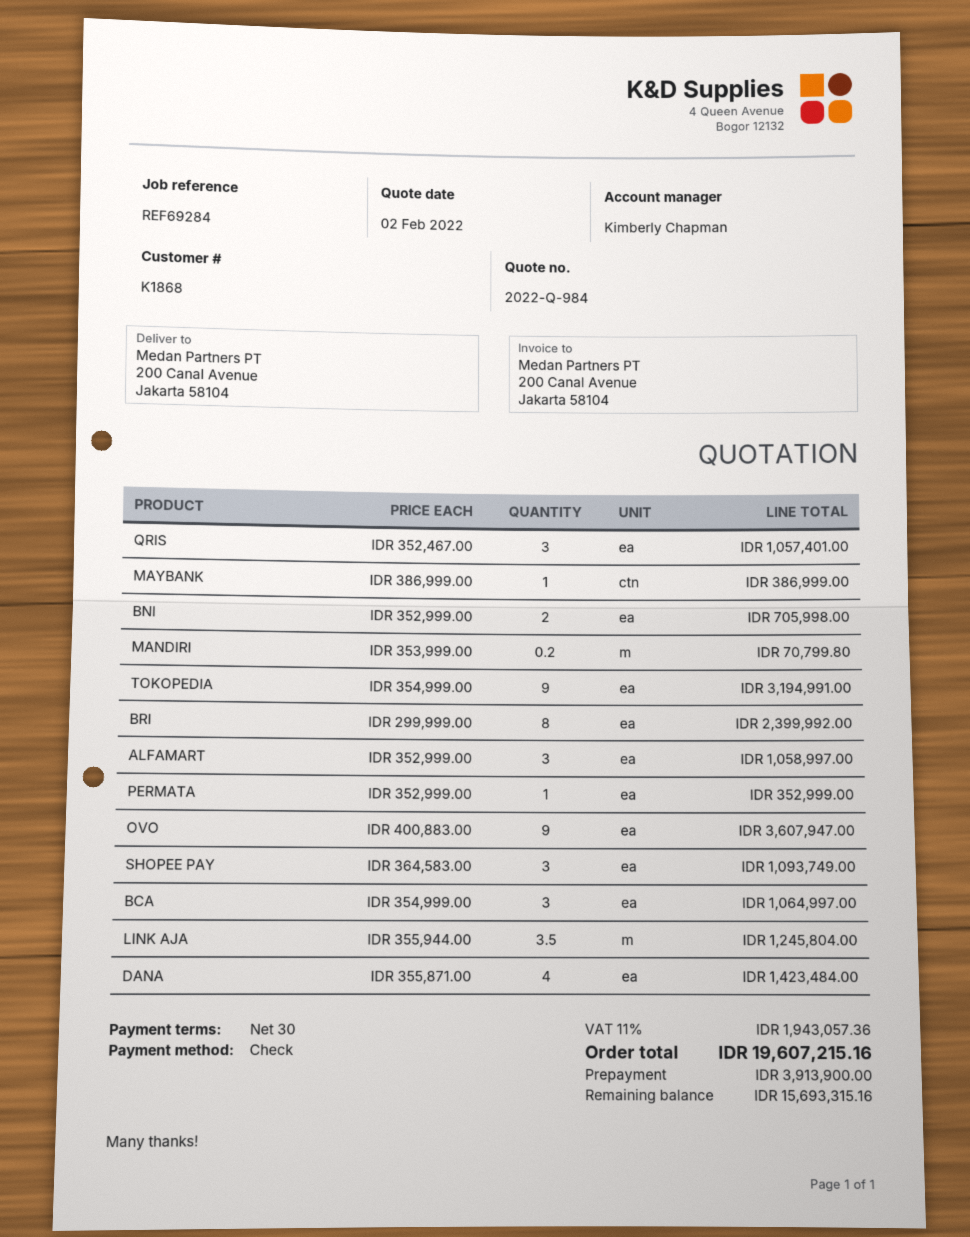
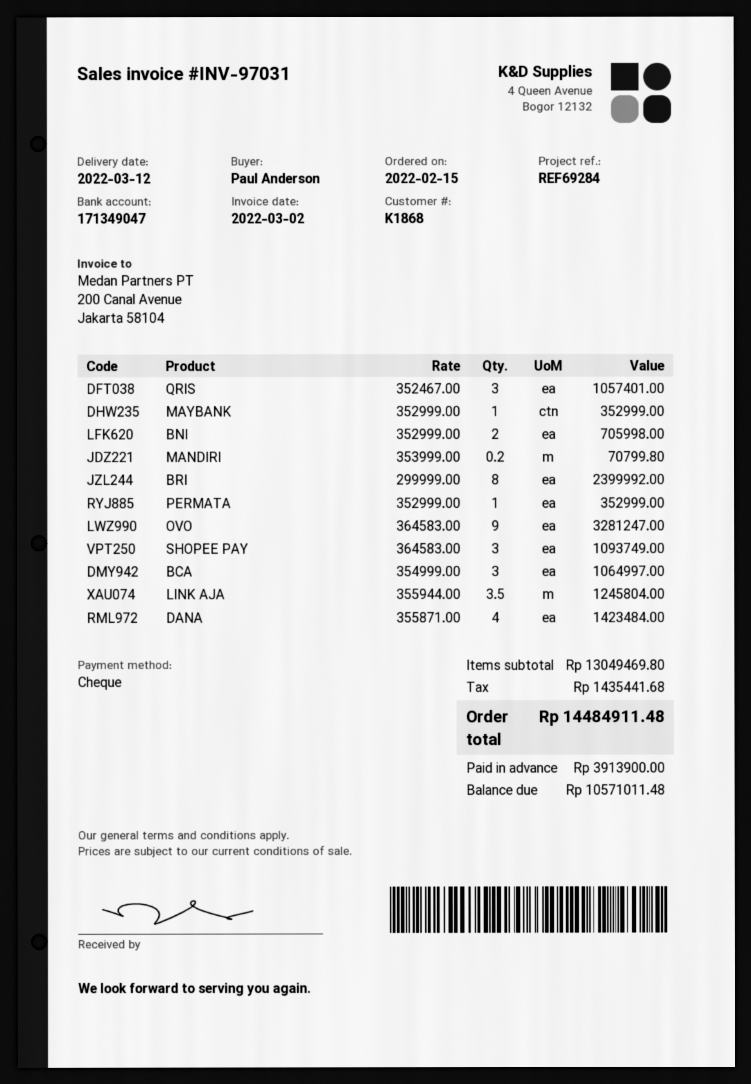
MAYBANK: 1 x 386999.00 = 386999.00 -> 1 x 352999.00 = 352999.00
TOKOPEDIA: 9 x 354999.00 = 3194991.00 -> none
ALFAMART: 3 x 352999.00 = 1058997.00 -> none
OVO: 9 x 400883.00 = 3607947.00 -> 9 x 364583.00 = 3281247.00
tax: 1943057.36 -> 1435441.68
total: 19607215.16 -> 14484911.48
balance: 15693315.16 -> 10571011.48

